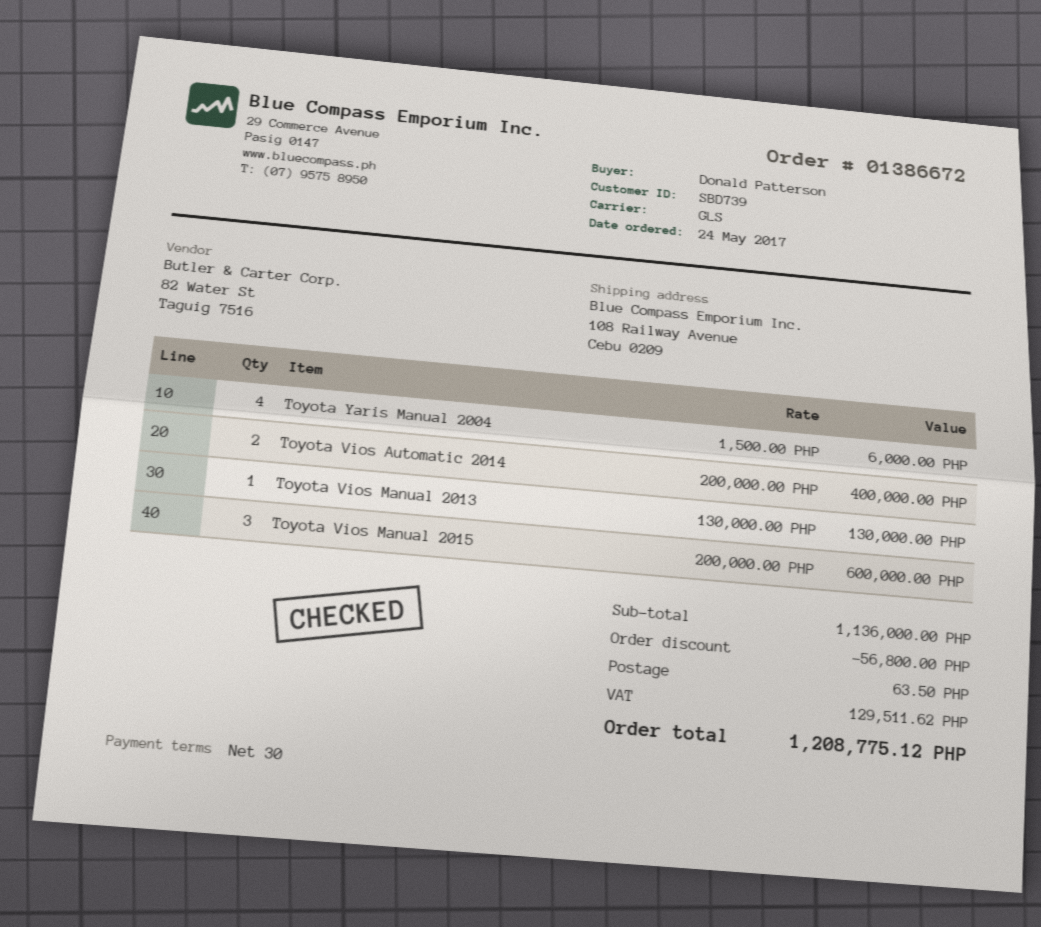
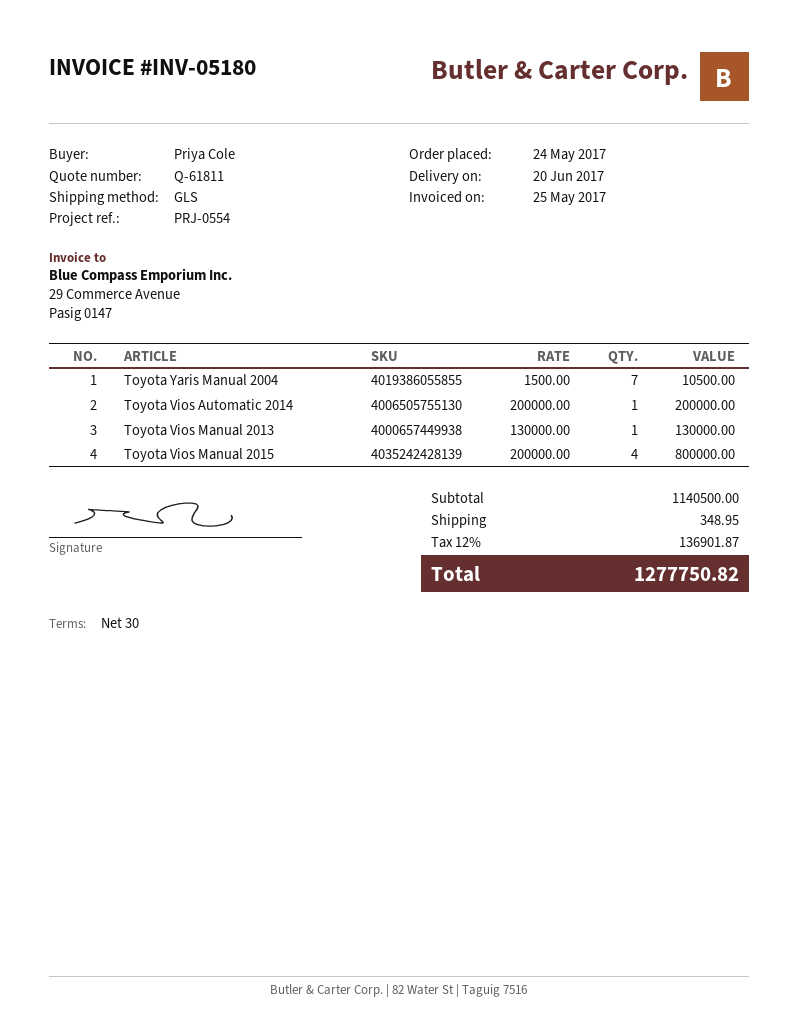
ordered by: Donald Patterson -> Priya Cole
Toyota Yaris Manual 2004: 4 x 1500.00 = 6000.00 -> 7 x 1500.00 = 10500.00
Toyota Vios Automatic 2014: 2 x 200000.00 = 400000.00 -> 1 x 200000.00 = 200000.00
Toyota Vios Manual 2015: 3 x 200000.00 = 600000.00 -> 4 x 200000.00 = 800000.00
subtotal: 1136000.00 -> 1140500.00
discount: 56800.00 -> none
shipping: 63.50 -> 348.95
tax: 129511.62 -> 136901.87
total: 1208775.12 -> 1277750.82

